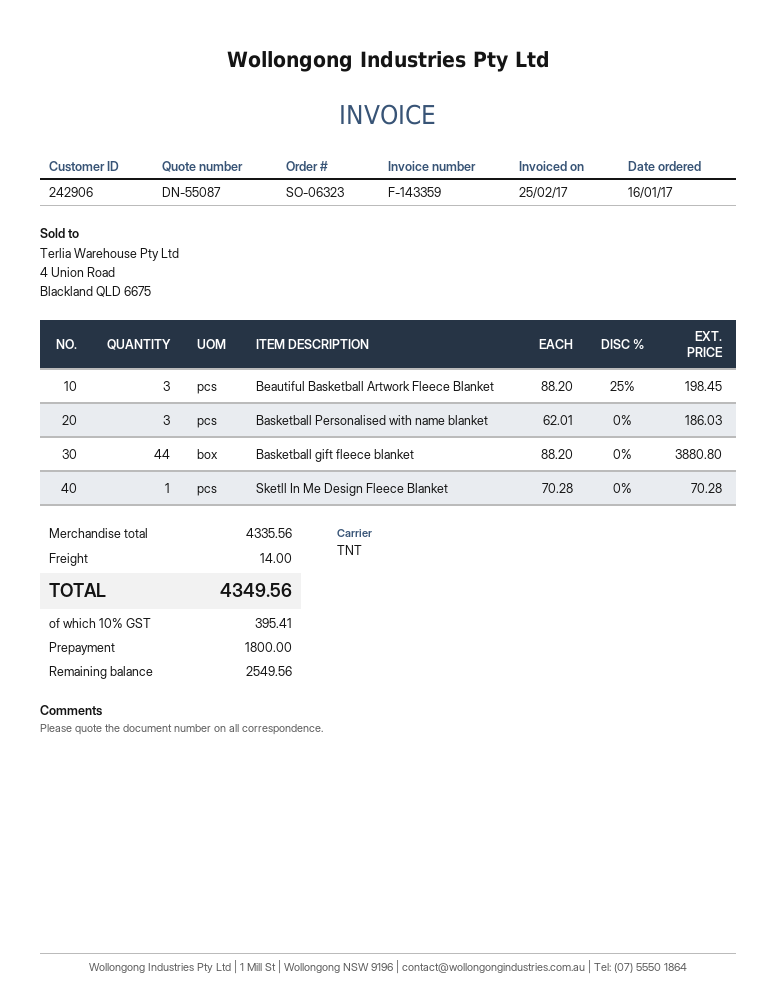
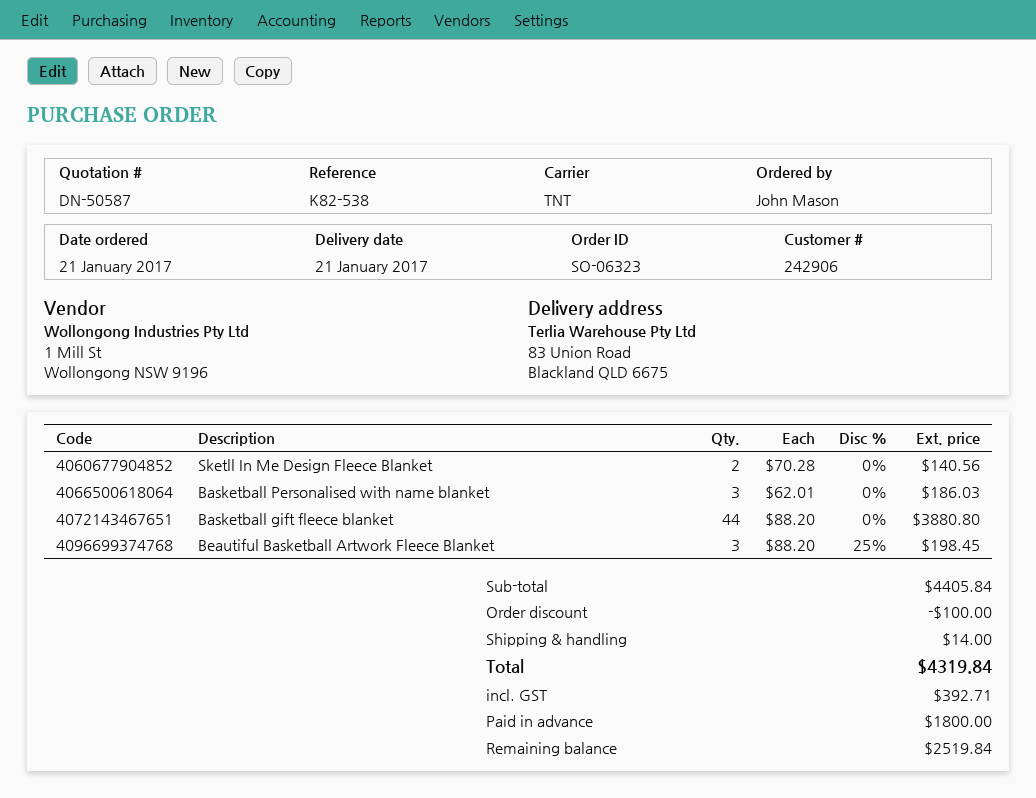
quote number: DN-55087 -> DN-50587
order date: 2017-01-16 -> 2017-01-21
Sketll In Me Design Fleece Blanket: 1 x 70.28 = 70.28 -> 2 x 70.28 = 140.56
subtotal: 4335.56 -> 4405.84
discount: none -> 100.00
tax: 395.41 -> 392.71
total: 4349.56 -> 4319.84
balance: 2549.56 -> 2519.84

